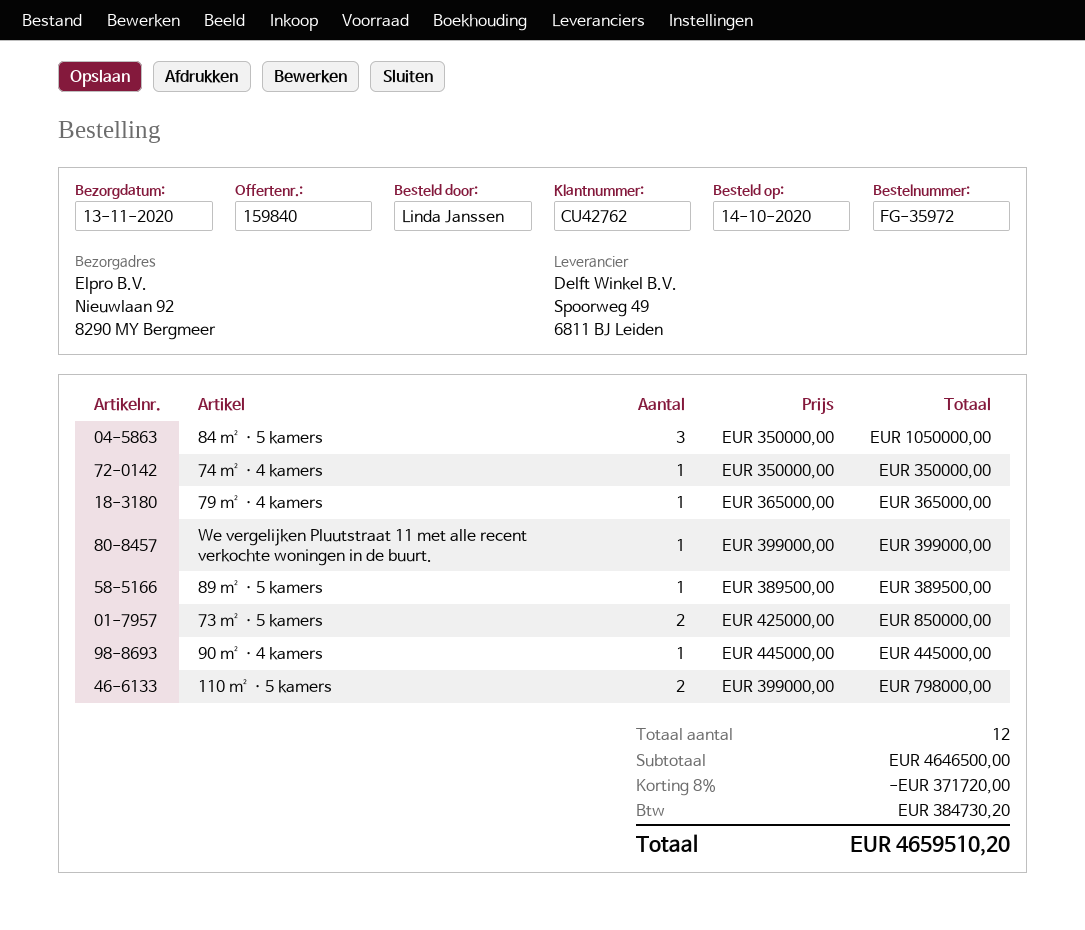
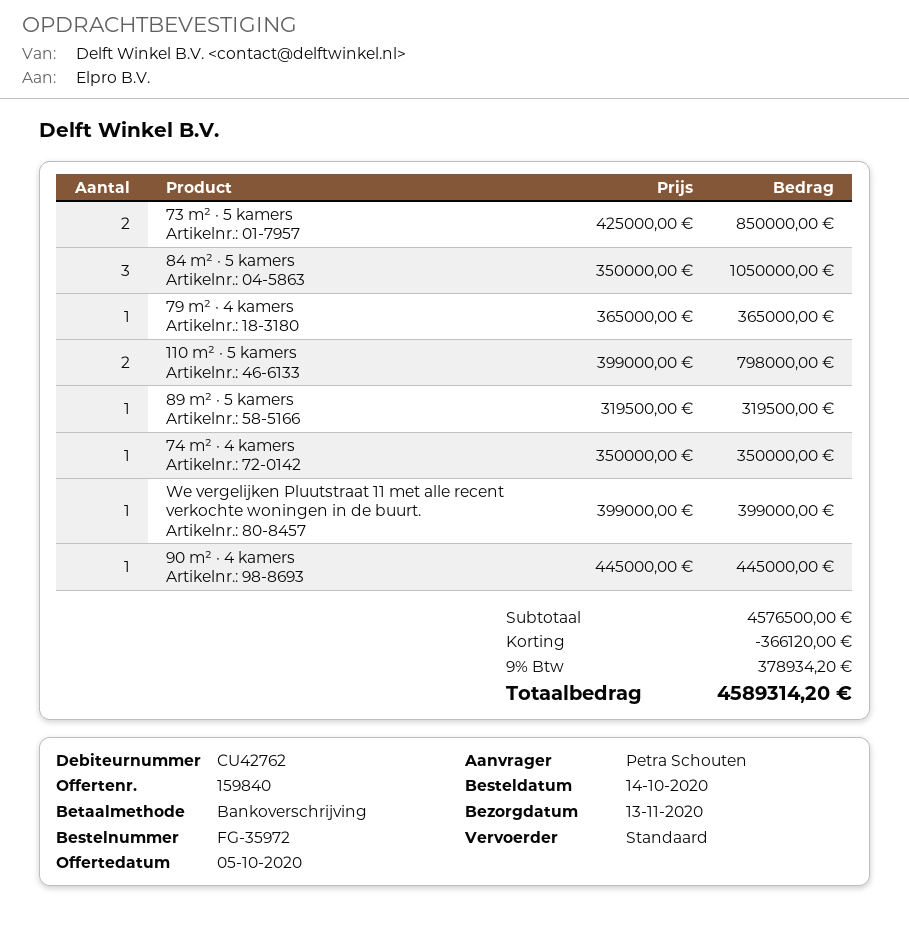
ordered by: Linda Janssen -> Petra Schouten
89 m² · 5 kamers: 1 x 389500.00 = 389500.00 -> 1 x 319500.00 = 319500.00
subtotal: 4646500.00 -> 4576500.00
discount: 371720.00 -> 366120.00
tax: 384730.20 -> 378934.20
total: 4659510.20 -> 4589314.20

